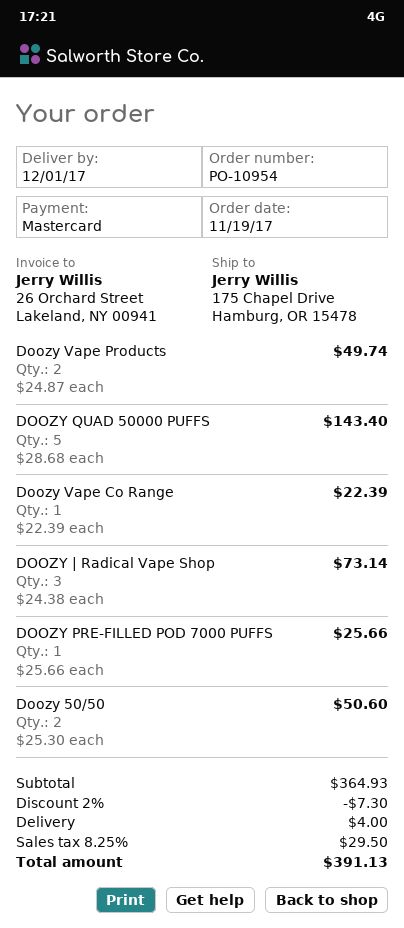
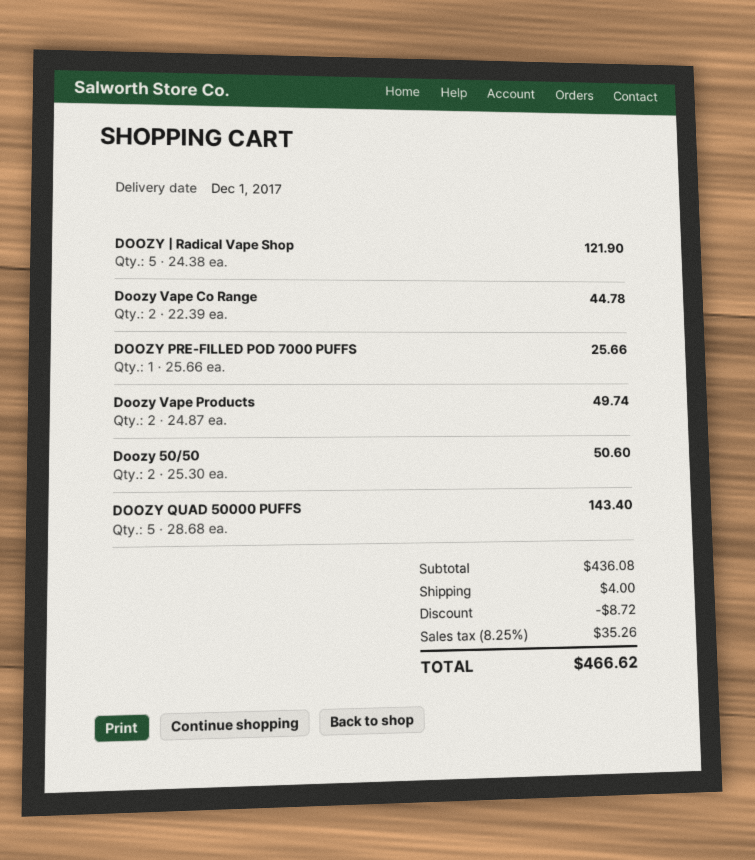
Doozy Vape Co Range: 1 x 22.39 = 22.39 -> 2 x 22.39 = 44.78
DOOZY | Radical Vape Shop: 3 x 24.38 = 73.14 -> 5 x 24.38 = 121.90
subtotal: 364.93 -> 436.08
discount: 7.30 -> 8.72
tax: 8.25% = 29.50 -> 8.25% = 35.26
total: 391.13 -> 466.62

